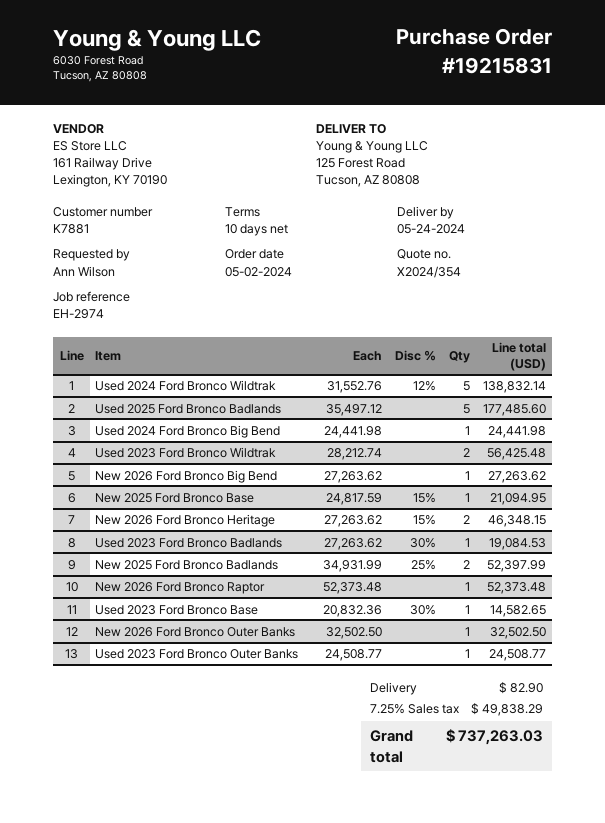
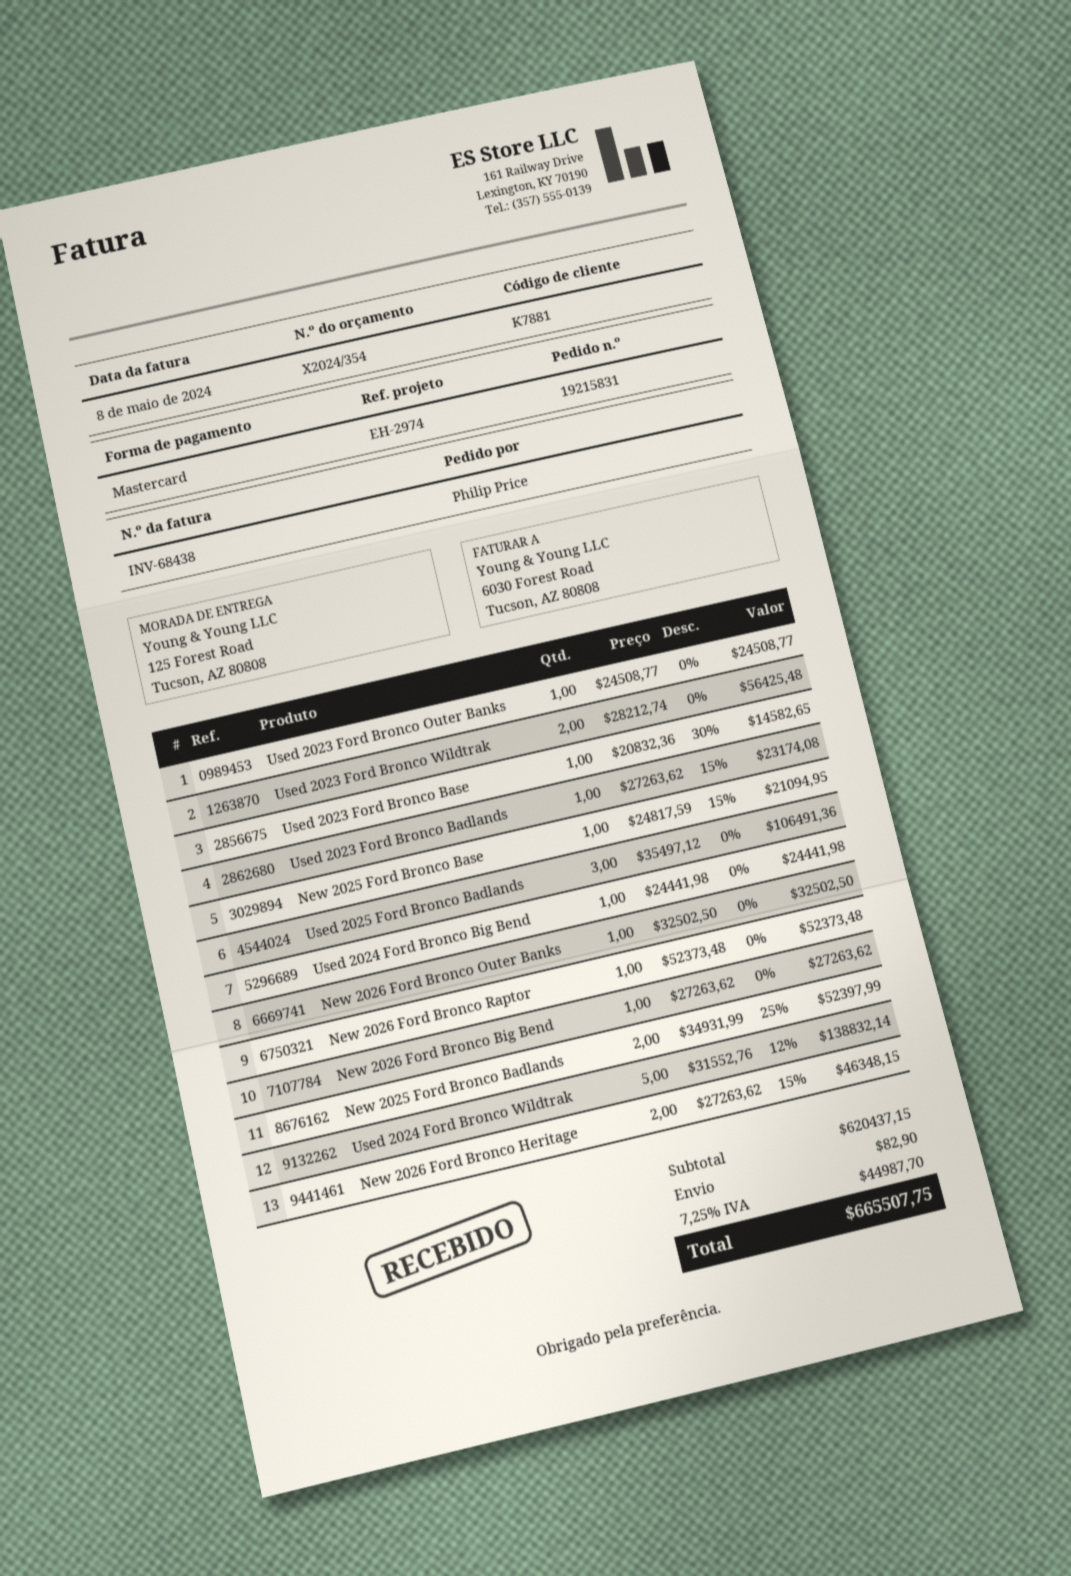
ordered by: Ann Wilson -> Philip Price
Used 2025 Ford Bronco Badlands: 5 x 35497.12 = 177485.60 -> 3 x 35497.12 = 106491.36
Used 2023 Ford Bronco Badlands: 1 x 27263.62 - 30% = 19084.53 -> 1 x 27263.62 - 15% = 23174.08
tax: 7.25% = 49838.29 -> 7.25% = 44987.70
total: 737263.03 -> 665507.75

